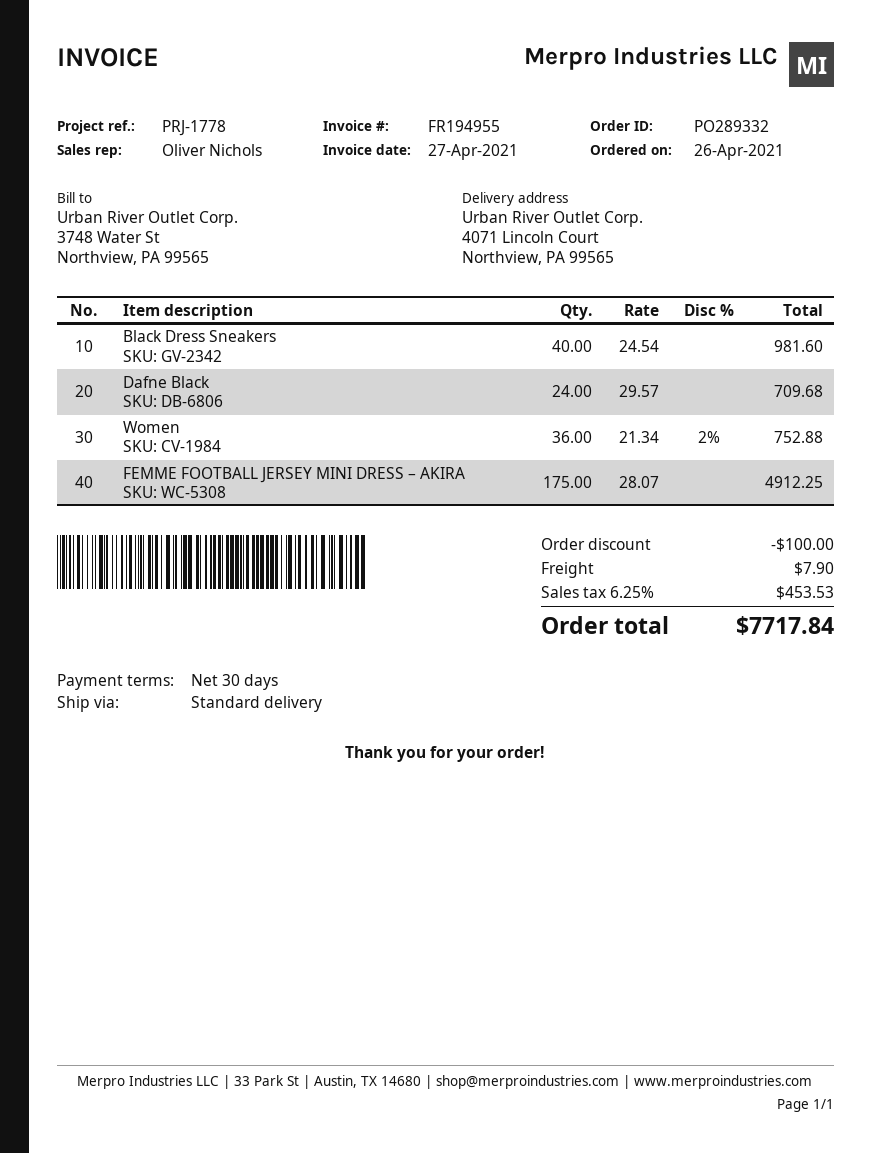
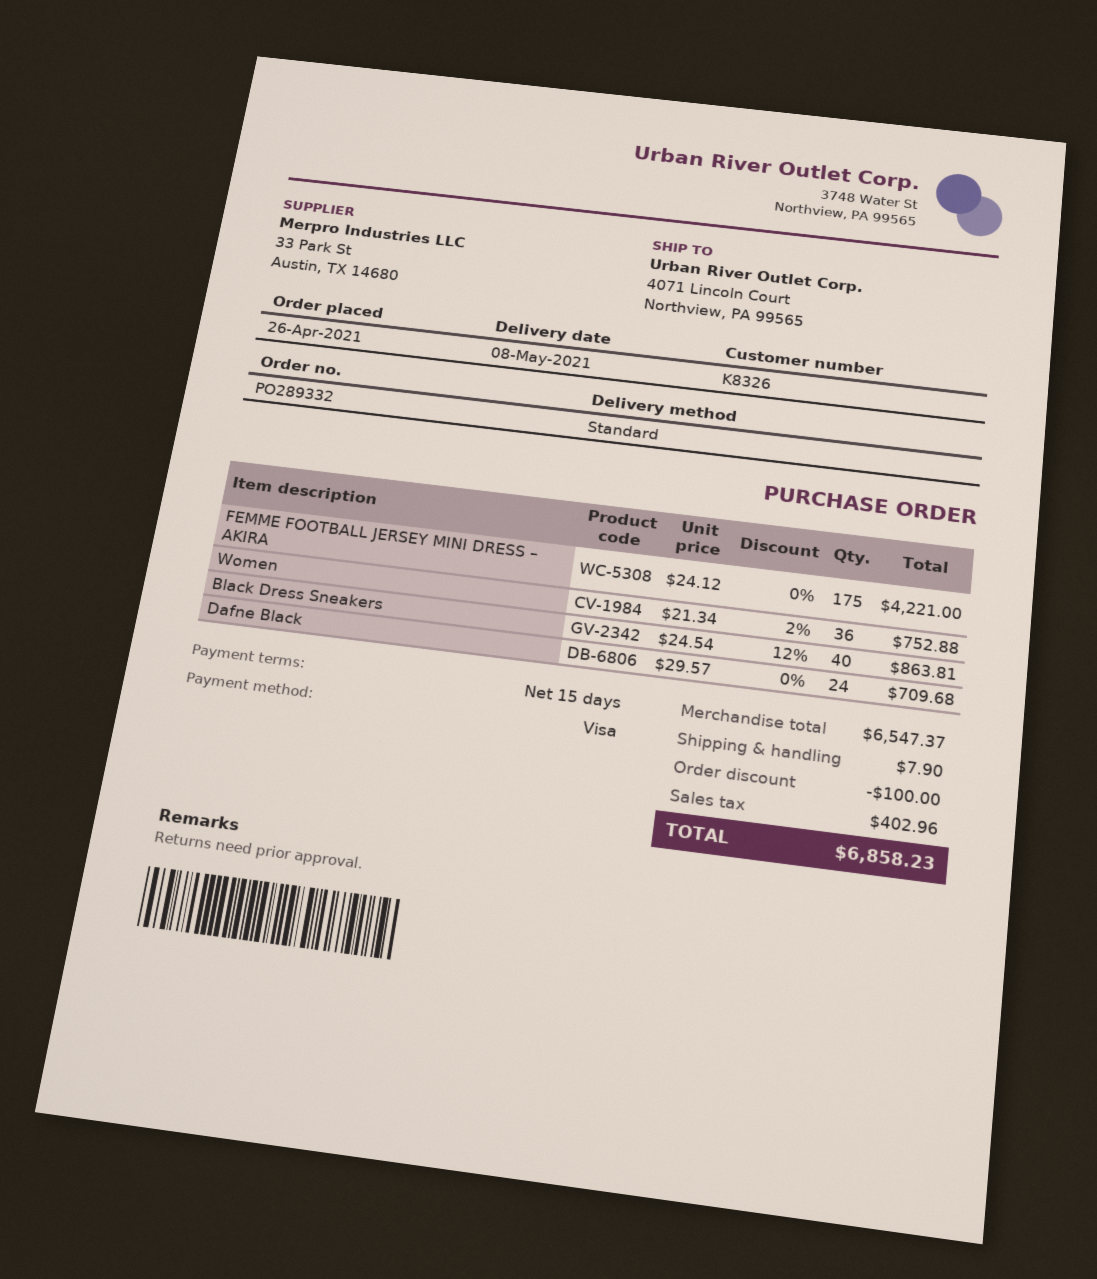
payment terms: 30 days -> 15 days
Black Dress Sneakers: 40 x 24.54 = 981.60 -> 40 x 24.54 - 12% = 863.81
FEMME FOOTBALL JERSEY MINI DRESS – AKIRA: 175 x 28.07 = 4912.25 -> 175 x 24.12 = 4221.00
tax: 453.53 -> 402.96
total: 7717.84 -> 6858.23

